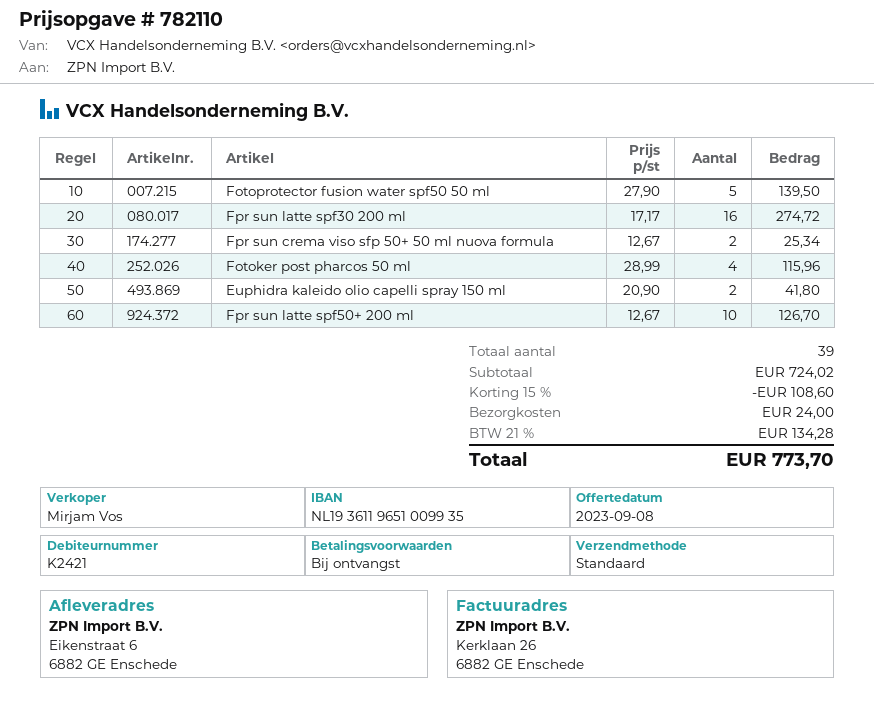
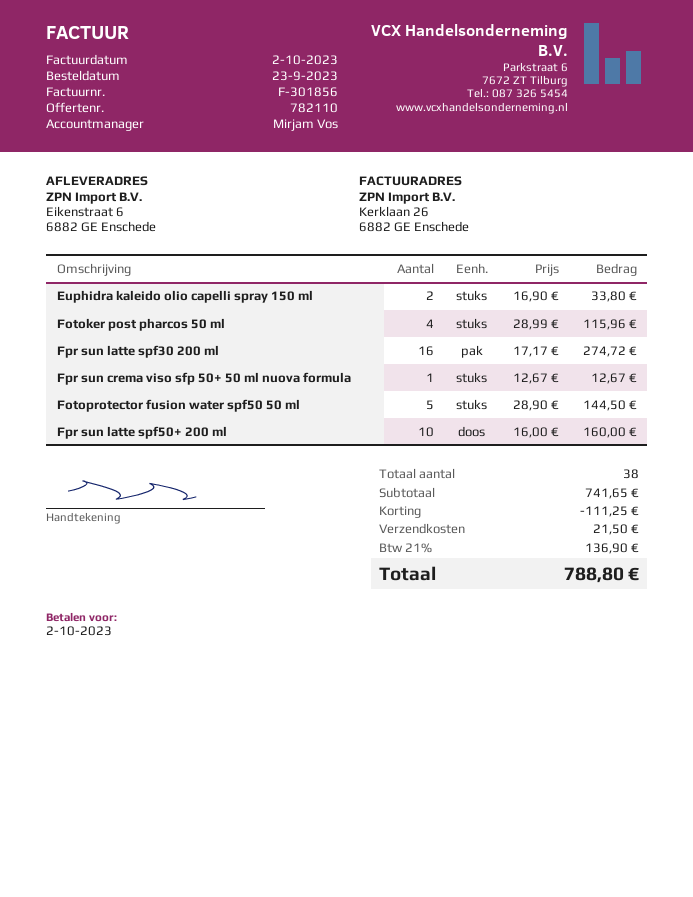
Fotoprotector fusion water spf50 50 ml: 5 x 27.90 = 139.50 -> 5 x 28.90 = 144.50
Fpr sun crema viso sfp 50+ 50 ml nuova formula: 2 x 12.67 = 25.34 -> 1 x 12.67 = 12.67
Euphidra kaleido olio capelli spray 150 ml: 2 x 20.90 = 41.80 -> 2 x 16.90 = 33.80
Fpr sun latte spf50+ 200 ml: 10 x 12.67 = 126.70 -> 10 x 16.00 = 160.00
total quantity: 39 -> 38
subtotal: 724.02 -> 741.65
discount: 108.60 -> 111.25
shipping: 24.00 -> 21.50
tax: 21% = 134.28 -> 21% = 136.90
total: 773.70 -> 788.80

